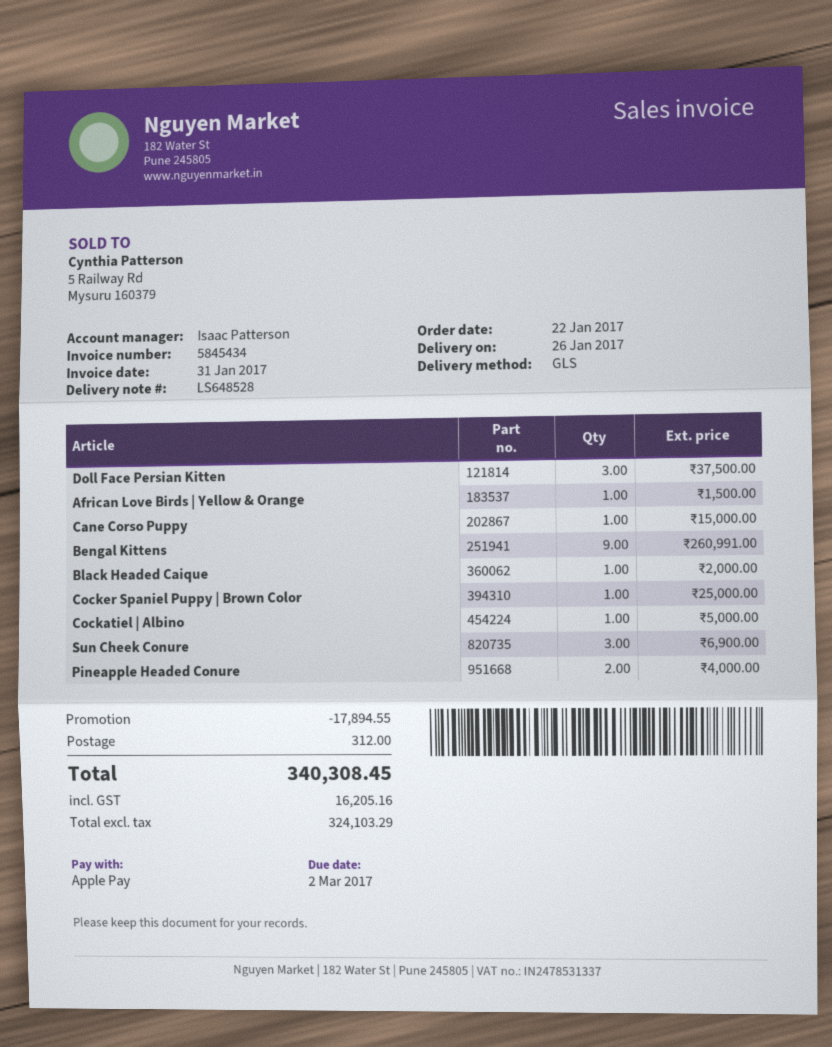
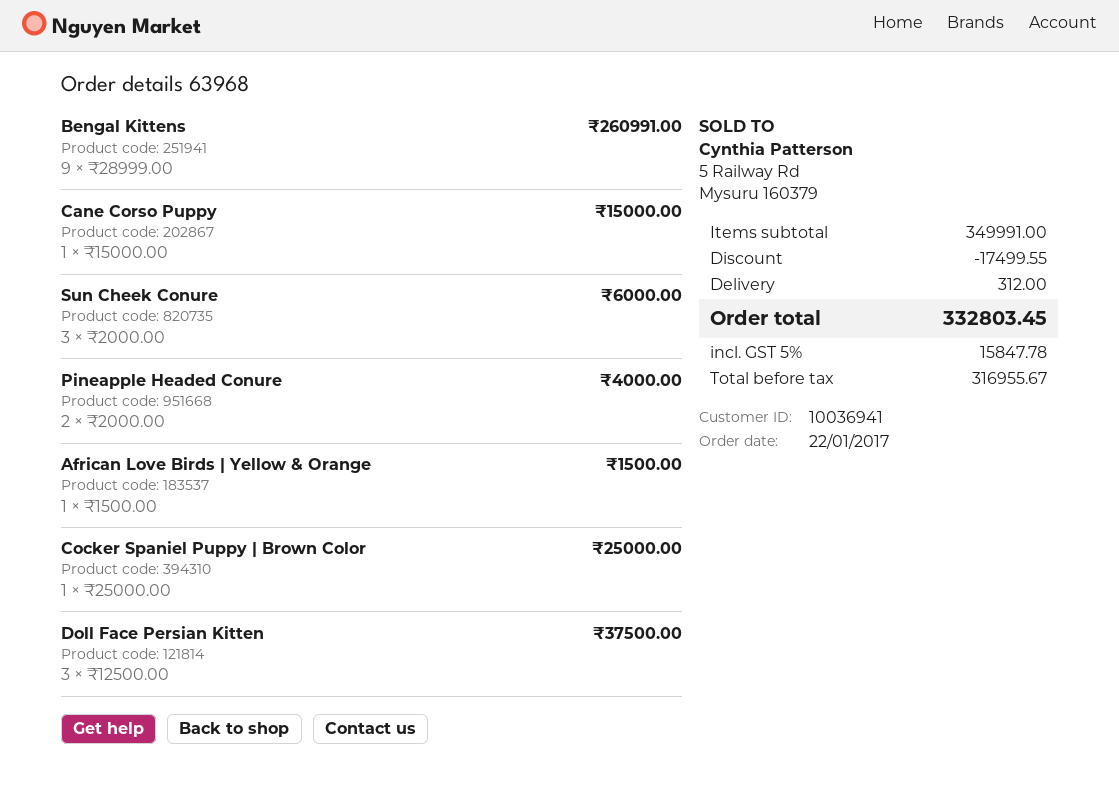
Black Headed Caique: 1 for 2000.00 -> none
Cockatiel | Albino: 1 for 5000.00 -> none
Sun Cheek Conure: 3 for 6900.00 -> 3 for 6000.00
discount: 17894.55 -> 17499.55
net: 324103.29 -> 316955.67
tax: 16205.16 -> 15847.78
total: 340308.45 -> 332803.45

